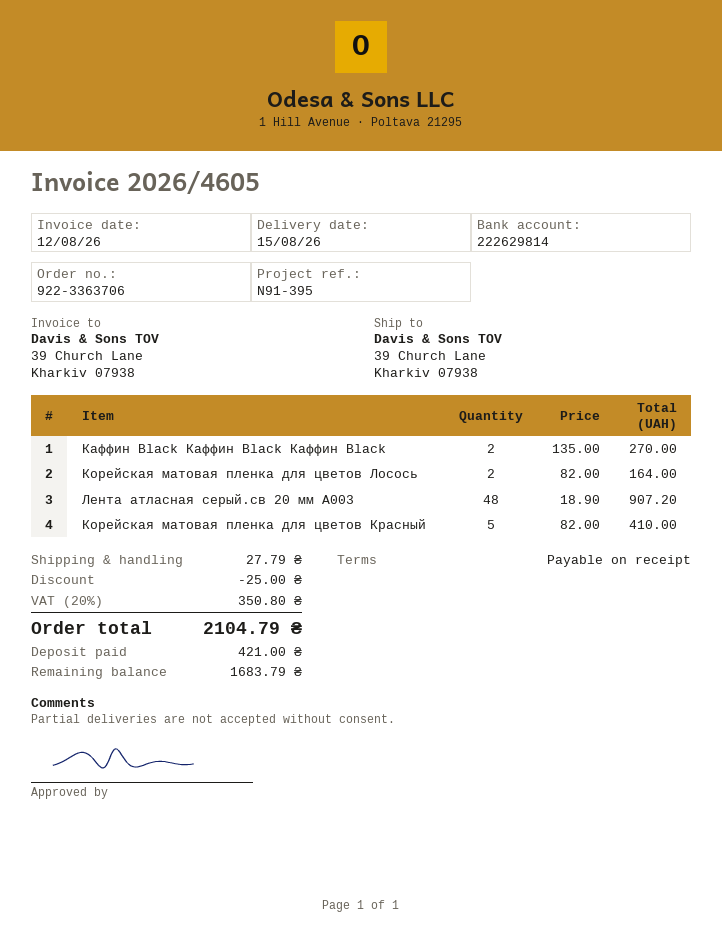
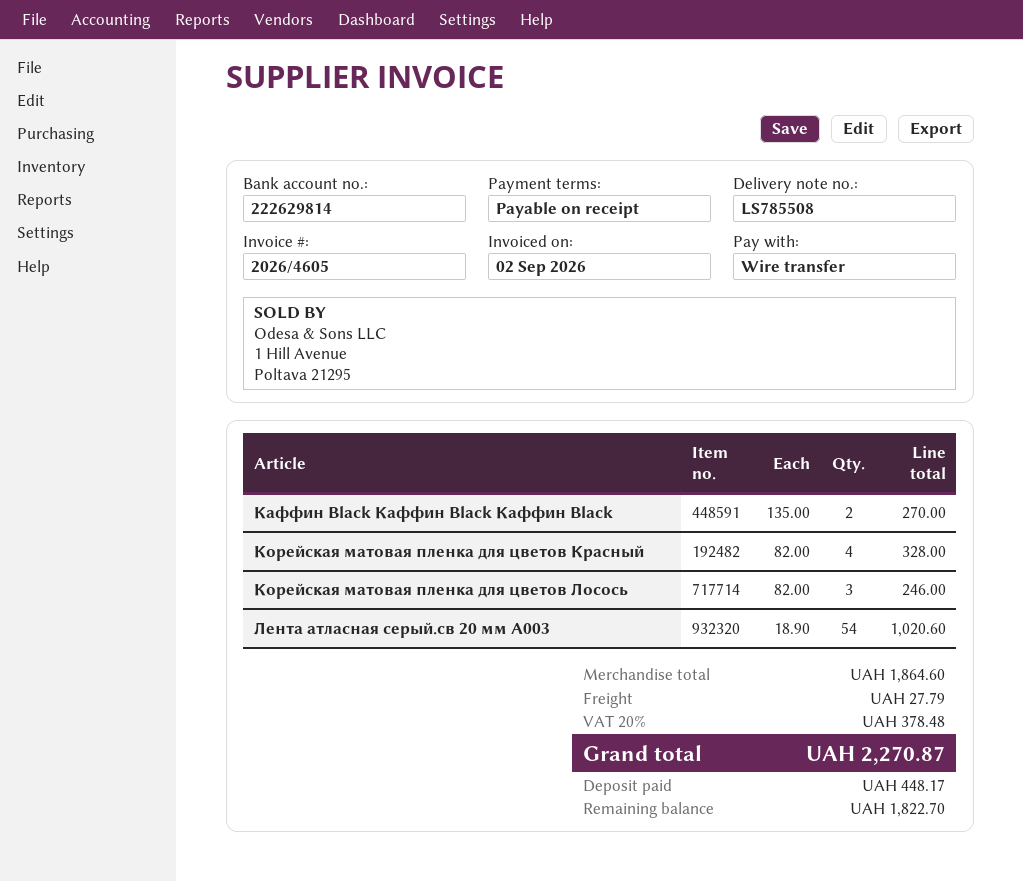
invoice date: 2026-08-12 -> 2026-09-02
Корейская матовая пленка для цветов Лосось: 2 x 82.00 = 164.00 -> 3 x 82.00 = 246.00
Лента атласная серый.св 20 мм А003: 48 x 18.90 = 907.20 -> 54 x 18.90 = 1020.60
Корейская матовая пленка для цветов Красный: 5 x 82.00 = 410.00 -> 4 x 82.00 = 328.00
discount: 25.00 -> none
tax: 20% = 350.80 -> 20% = 378.48
total: 2104.79 -> 2270.87
deposit: 421.00 -> 448.17
balance: 1683.79 -> 1822.70

